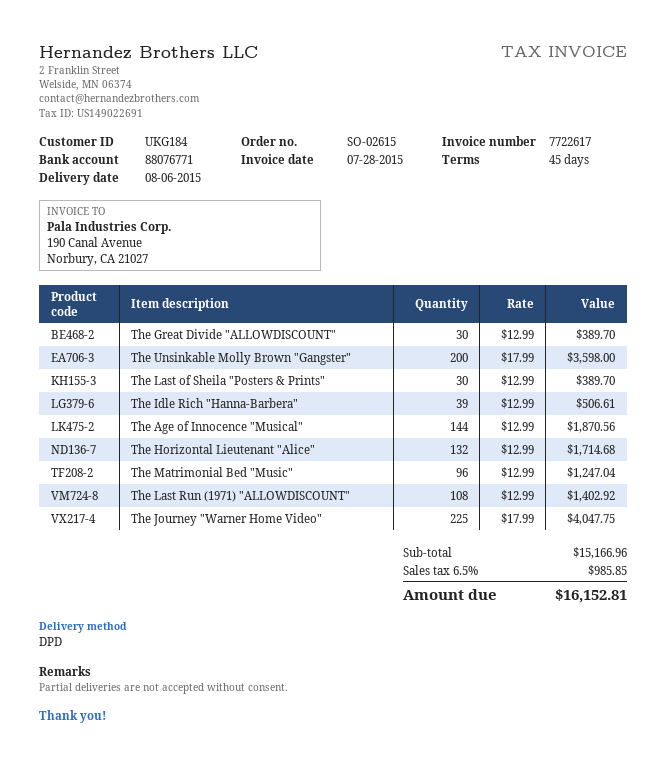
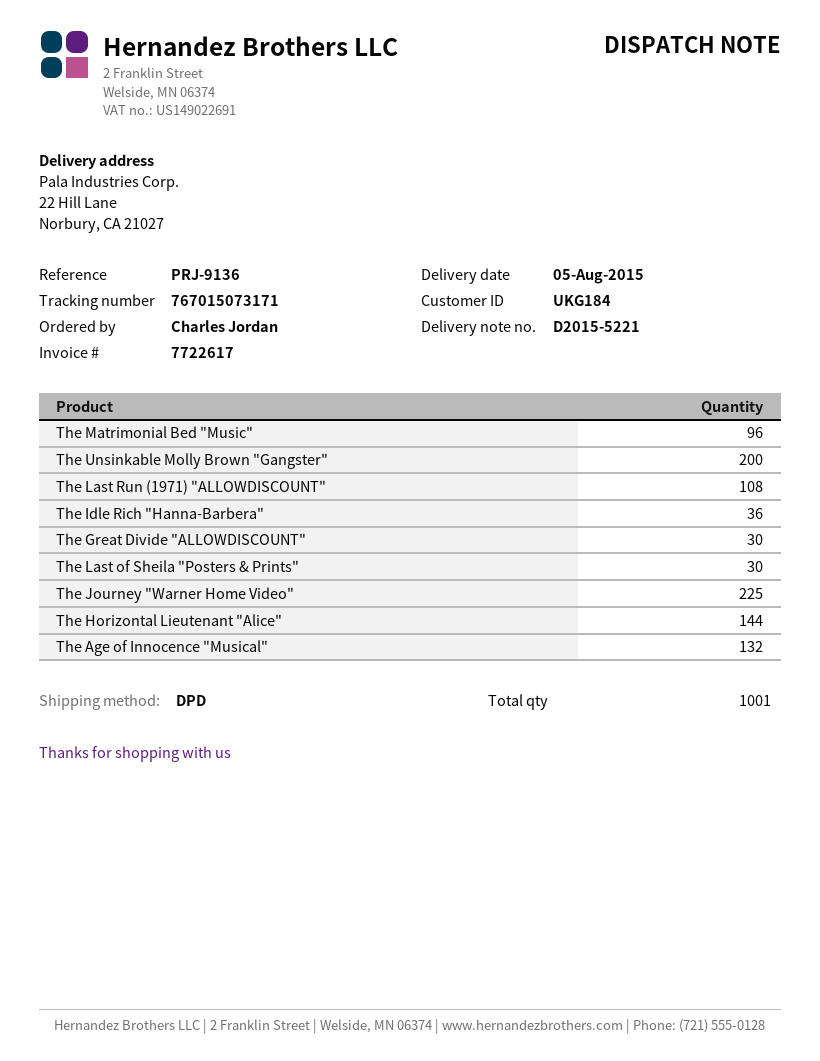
delivery date: 2015-08-06 -> 2015-08-05
The Idle Rich "Hanna-Barbera": 39 -> 36
The Age of Innocence "Musical": 144 -> 132
The Horizontal Lieutenant "Alice": 132 -> 144

